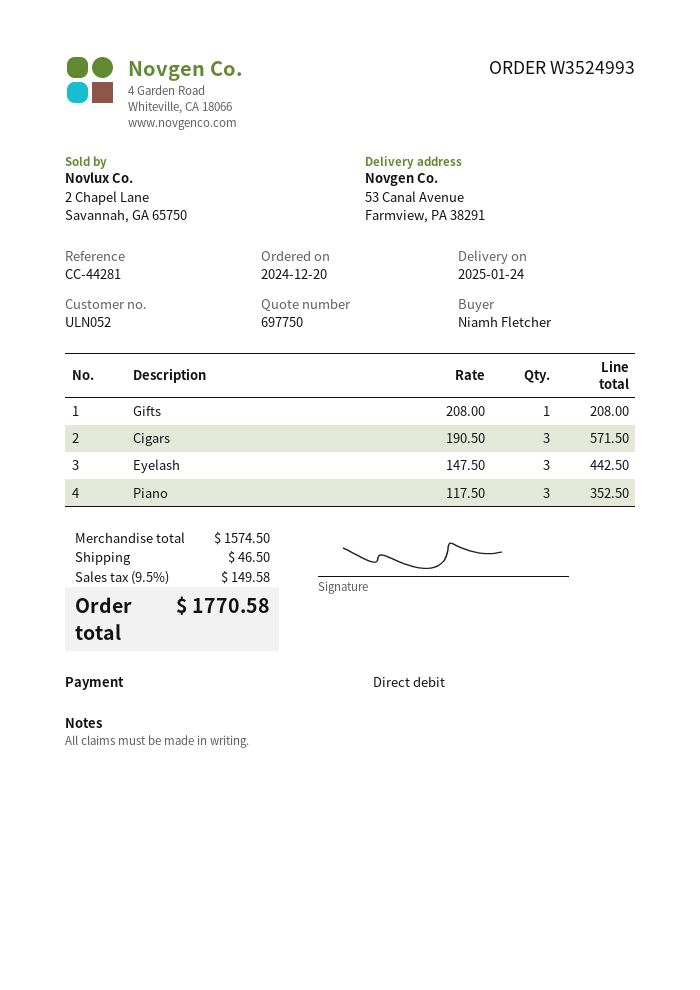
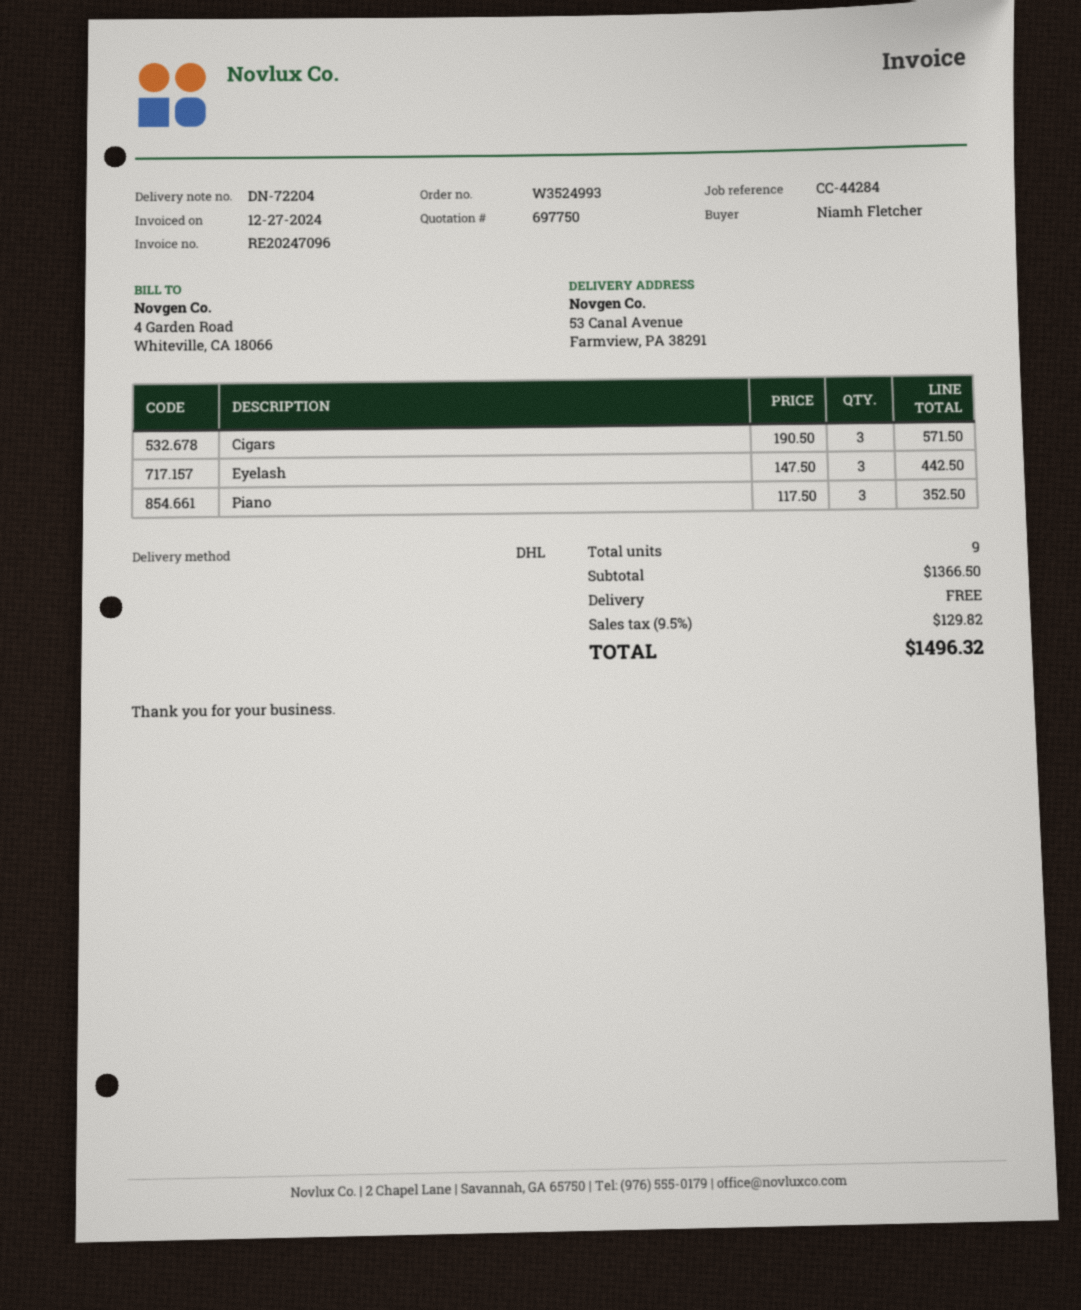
reference: CC-44281 -> CC-44284
Gifts: 1 x 208.00 = 208.00 -> none
subtotal: 1574.50 -> 1366.50
shipping: 46.50 -> 0.00
tax: 9.5% = 149.58 -> 9.5% = 129.82
total: 1770.58 -> 1496.32

